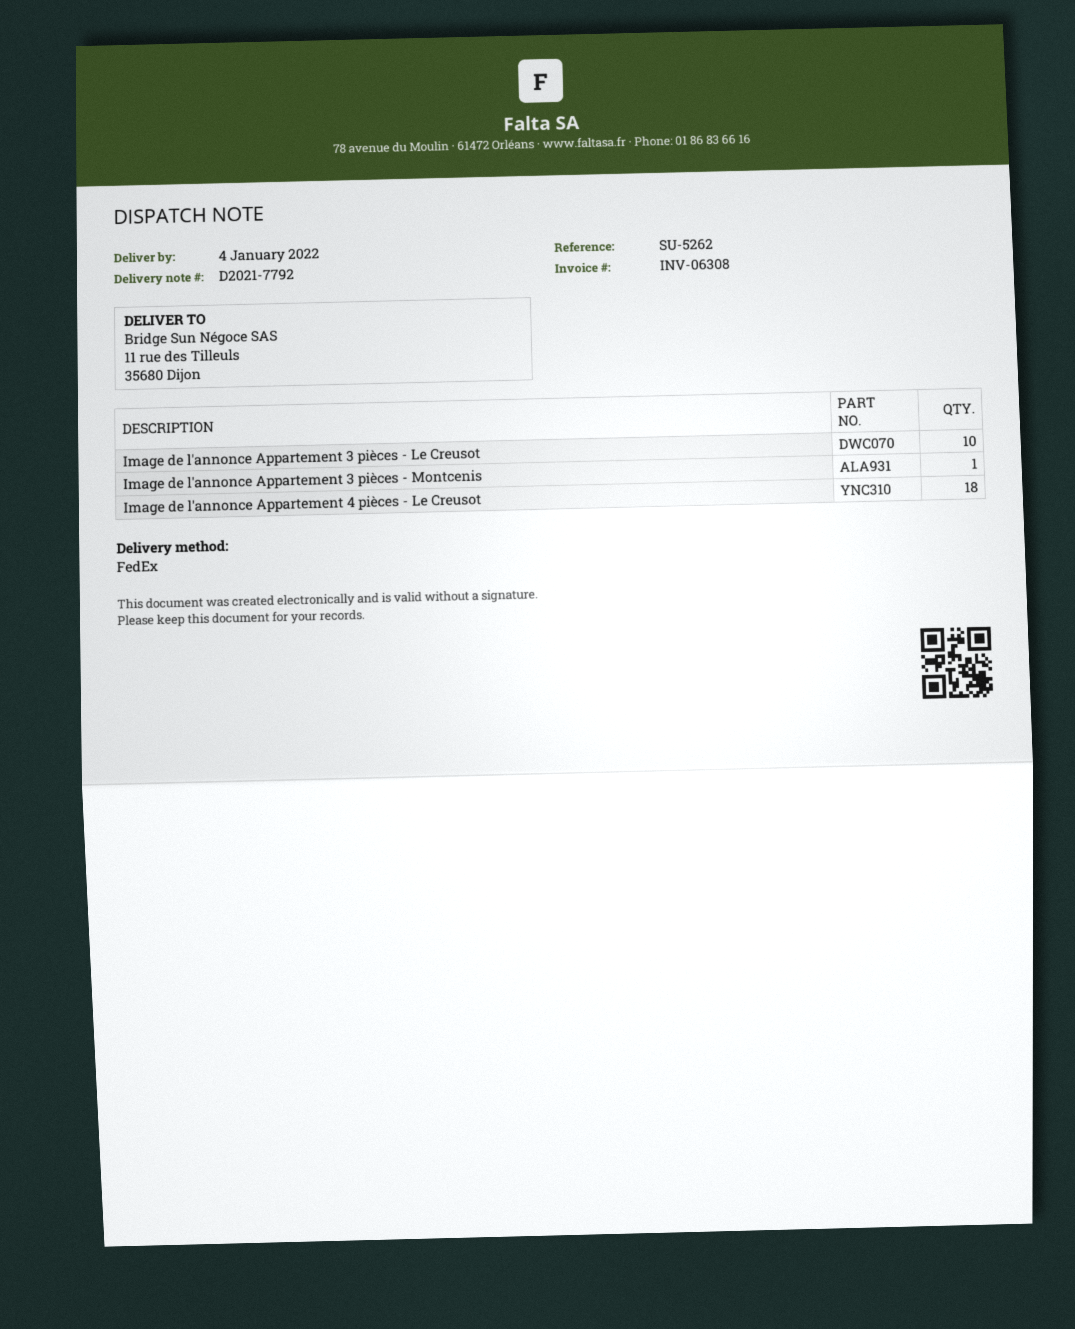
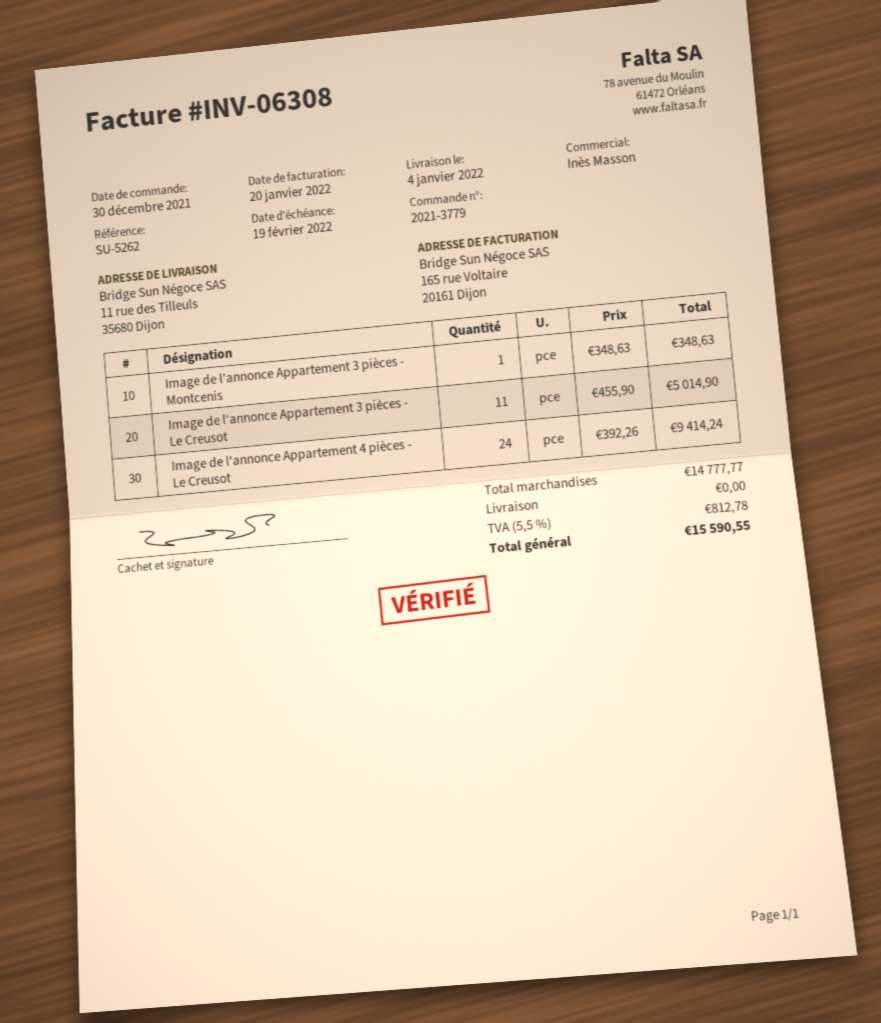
Image de l'annonce Appartement 3 pièces - Le Creusot: 10 -> 11
Image de l'annonce Appartement 4 pièces - Le Creusot: 18 -> 24

